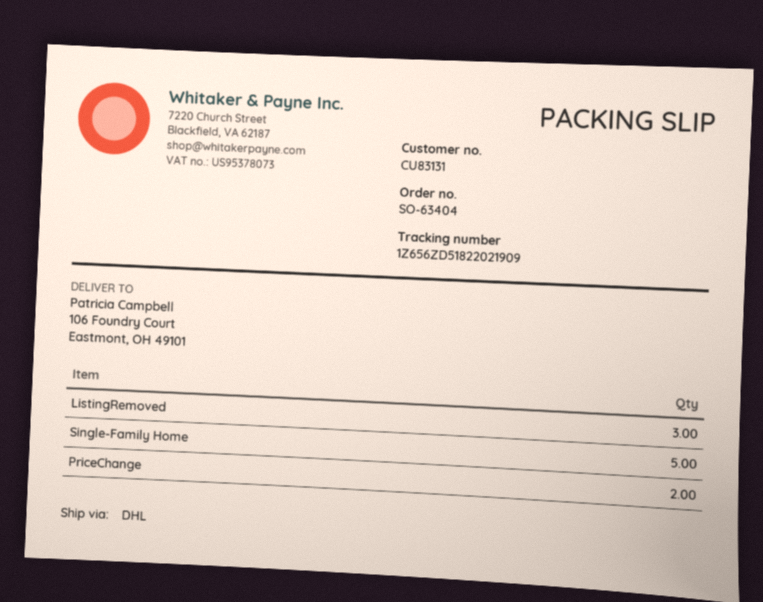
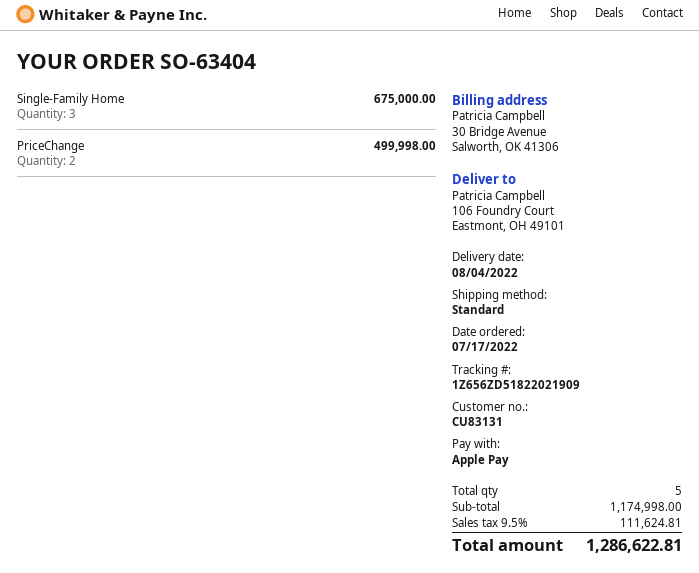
shipping method: DHL -> standard
ListingRemoved: 3 -> none
Single-Family Home: 5 -> 3

